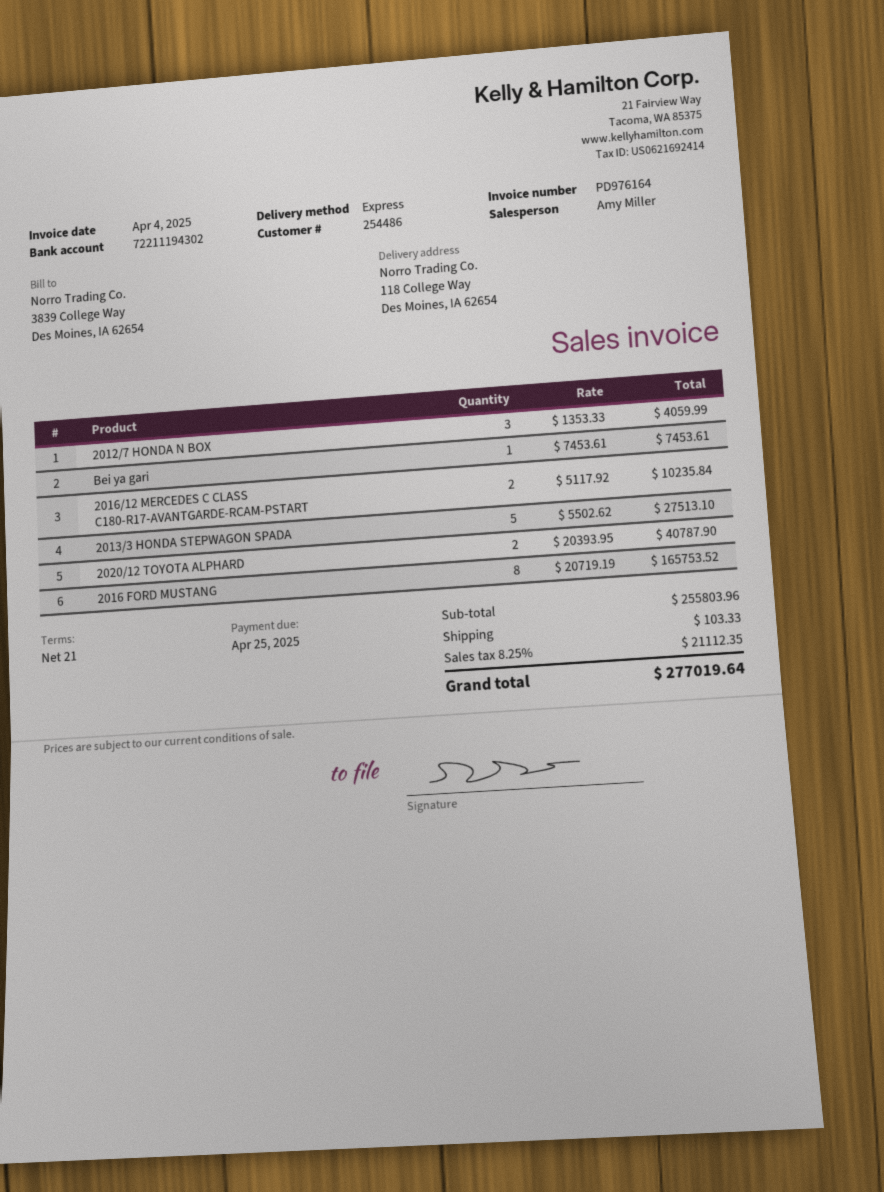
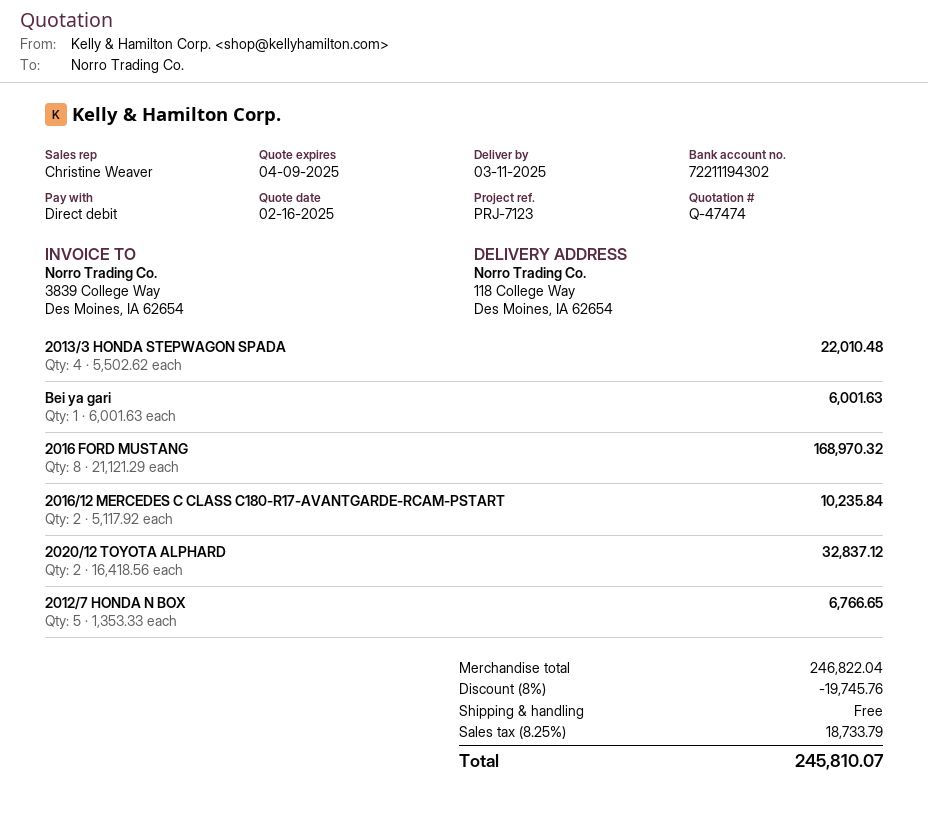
sales rep: Amy Miller -> Christine Weaver
2012/7 HONDA N BOX: 3 x 1353.33 = 4059.99 -> 5 x 1353.33 = 6766.65
Bei ya gari: 1 x 7453.61 = 7453.61 -> 1 x 6001.63 = 6001.63
2013/3 HONDA STEPWAGON SPADA: 5 x 5502.62 = 27513.10 -> 4 x 5502.62 = 22010.48
2020/12 TOYOTA ALPHARD: 2 x 20393.95 = 40787.90 -> 2 x 16418.56 = 32837.12
2016 FORD MUSTANG: 8 x 20719.19 = 165753.52 -> 8 x 21121.29 = 168970.32
subtotal: 255803.96 -> 246822.04
discount: none -> 8% = 19745.76
shipping: 103.33 -> 0.00
tax: 8.25% = 21112.35 -> 8.25% = 18733.79
total: 277019.64 -> 245810.07

